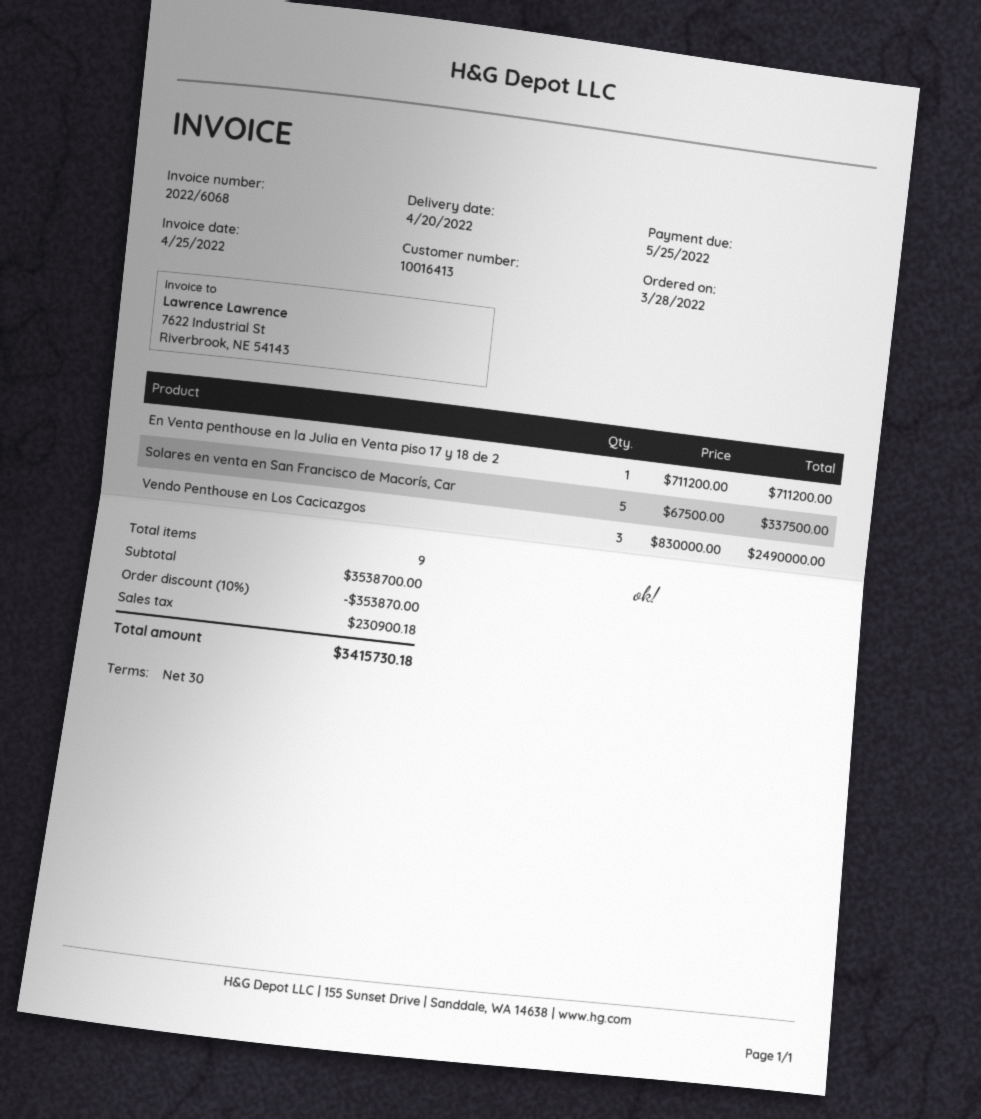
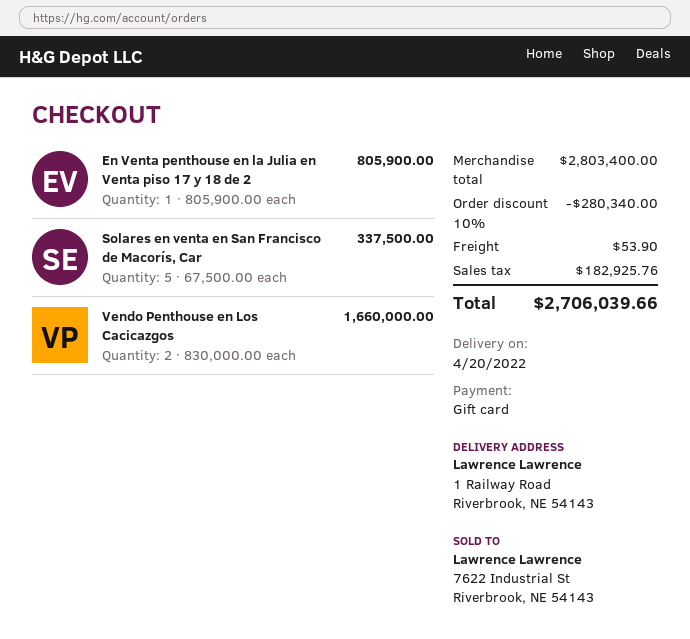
En Venta penthouse en la Julia en Venta piso 17 y 18 de 2: 1 x 711200.00 = 711200.00 -> 1 x 805900.00 = 805900.00
Vendo Penthouse en Los Cacicazgos: 3 x 830000.00 = 2490000.00 -> 2 x 830000.00 = 1660000.00
subtotal: 3538700.00 -> 2803400.00
discount: 10% = 353870.00 -> 10% = 280340.00
shipping: none -> 53.90
tax: 230900.18 -> 182925.76
total: 3415730.18 -> 2706039.66

